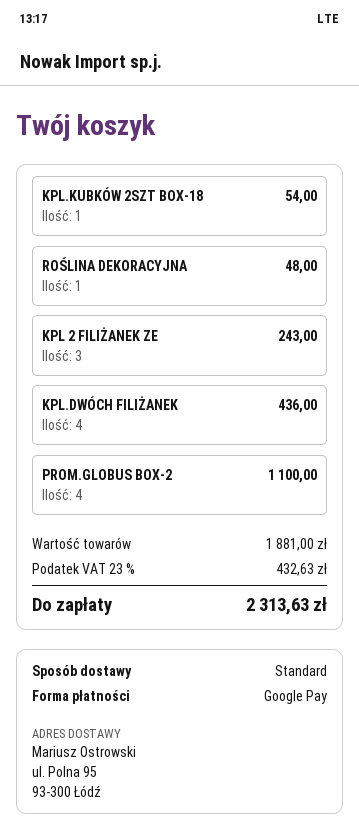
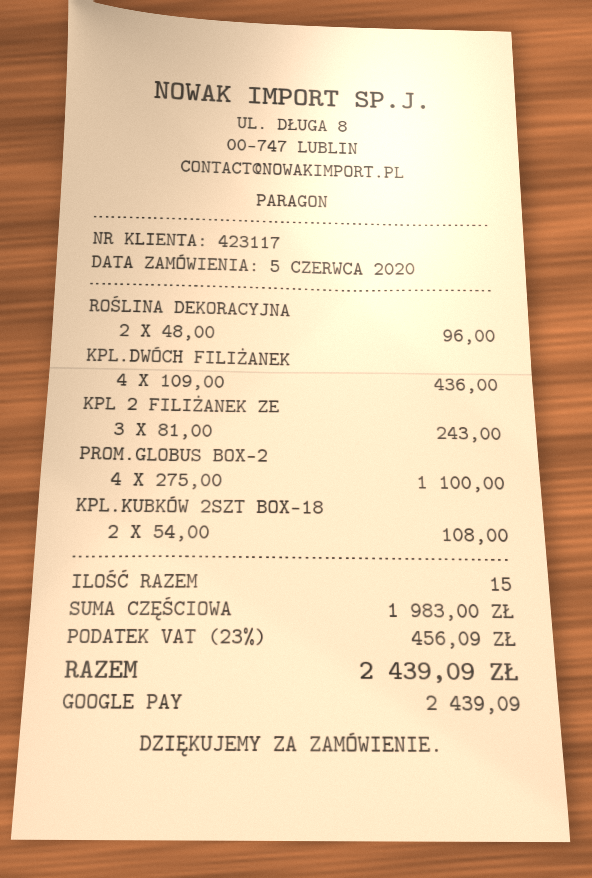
KPL.KUBKÓW 2SZT BOX-18: 1 for 54.00 -> 2 for 108.00
ROŚLINA DEKORACYJNA: 1 for 48.00 -> 2 for 96.00
subtotal: 1881.00 -> 1983.00
tax: 23% = 432.63 -> 23% = 456.09
total: 2313.63 -> 2439.09

